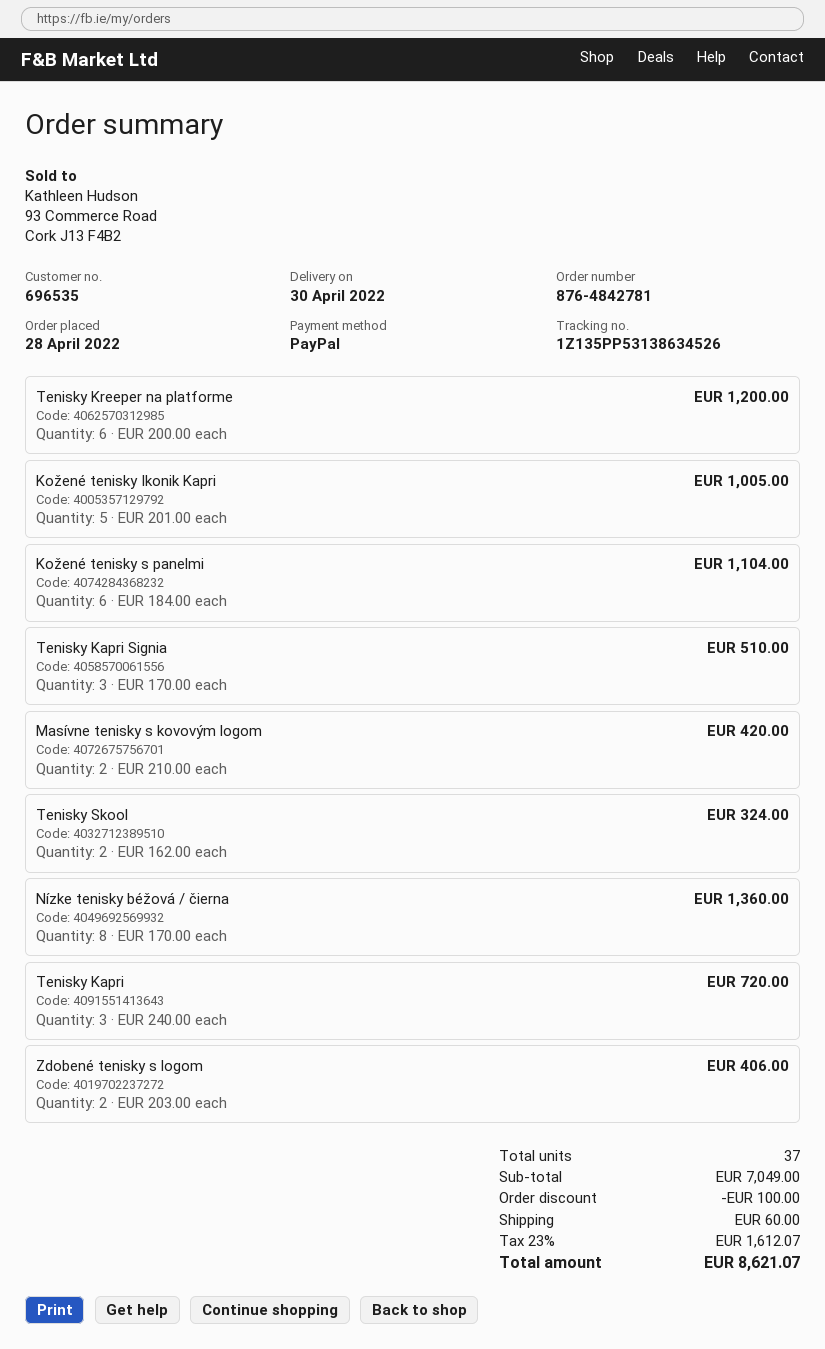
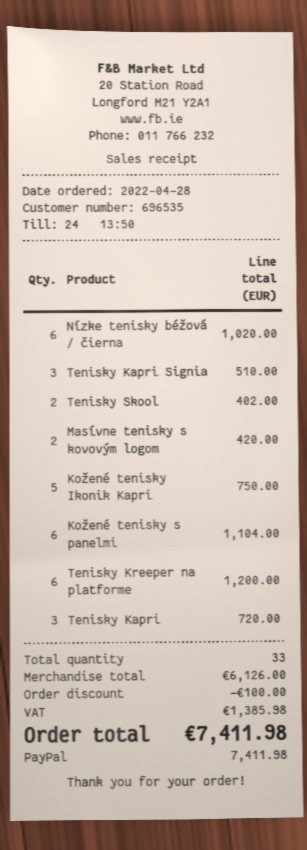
Kožené tenisky Ikonik Kapri: 5 for 1005.00 -> 5 for 750.00
Tenisky Skool: 2 for 324.00 -> 2 for 402.00
Nízke tenisky béžová / čierna: 8 for 1360.00 -> 6 for 1020.00
Zdobené tenisky s logom: 2 for 406.00 -> none
total quantity: 37 -> 33
subtotal: 7049.00 -> 6126.00
shipping: 60.00 -> none
tax: 1612.07 -> 1385.98
total: 8621.07 -> 7411.98

